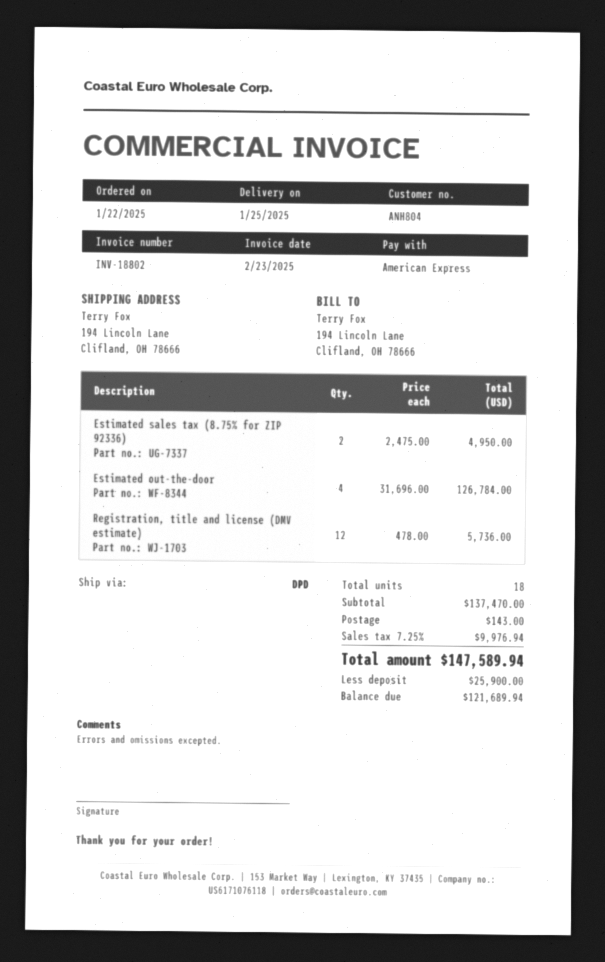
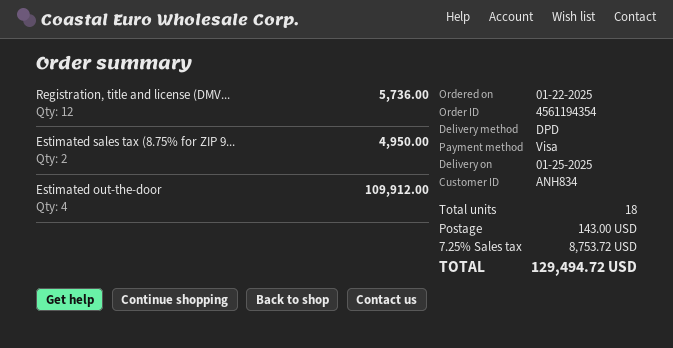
customer number: ANH804 -> ANH834
payment method: American Express -> Visa
Estimated out-the-door: 4 for 126784.00 -> 4 for 109912.00
tax: 7.25% = 9976.94 -> 7.25% = 8753.72
total: 147589.94 -> 129494.72

